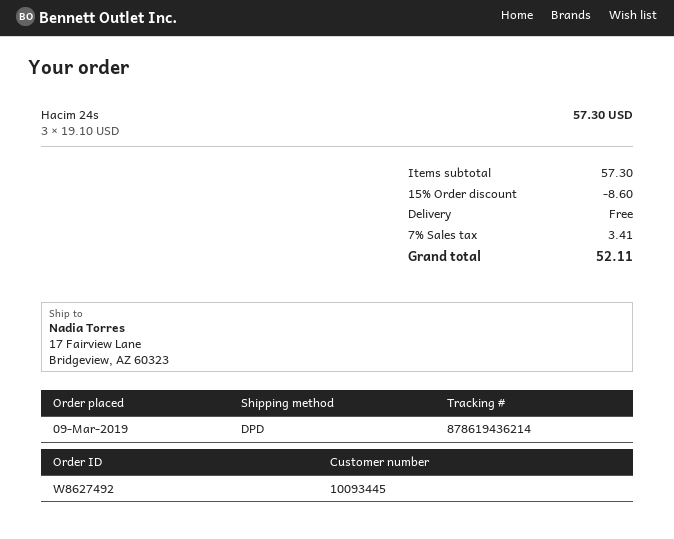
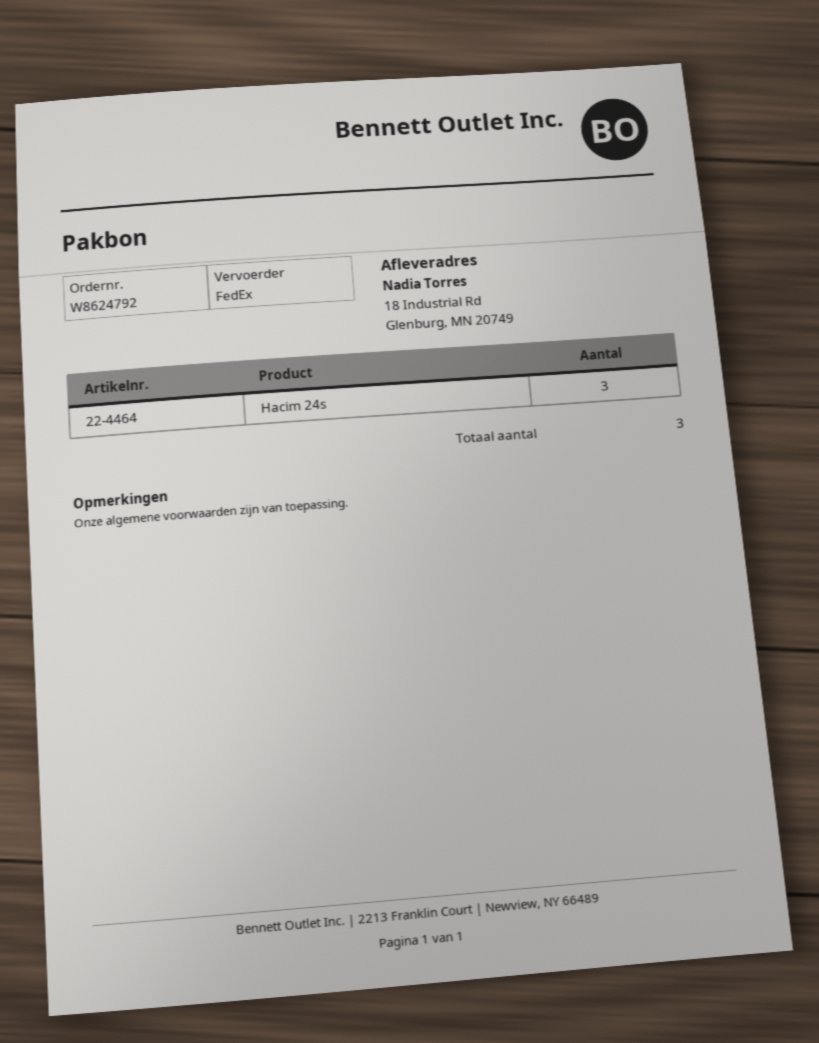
order number: W8627492 -> W8624792
shipping method: DPD -> FedEx
ship to: 17 Fairview Lane, Bridgeview, AZ 60323 -> 18 Industrial Rd, Glenburg, MN 20749

